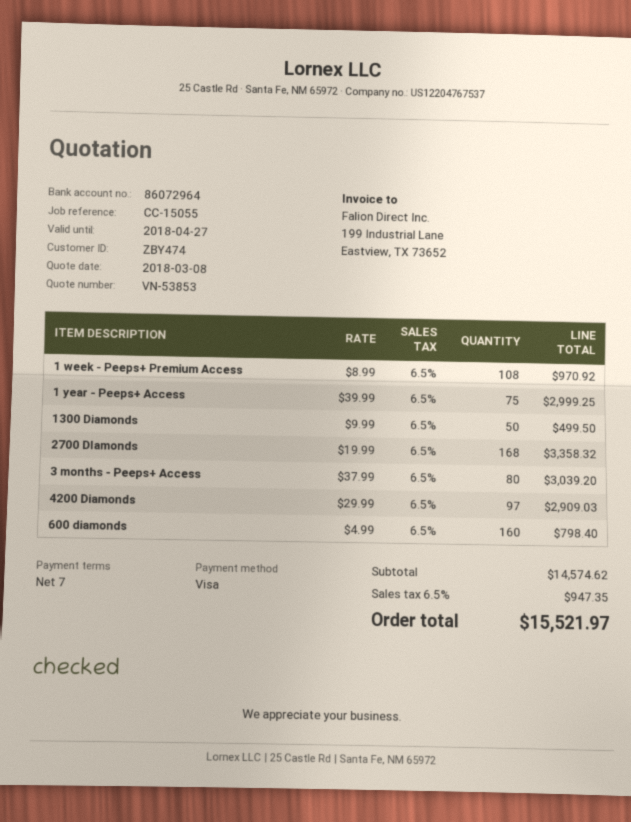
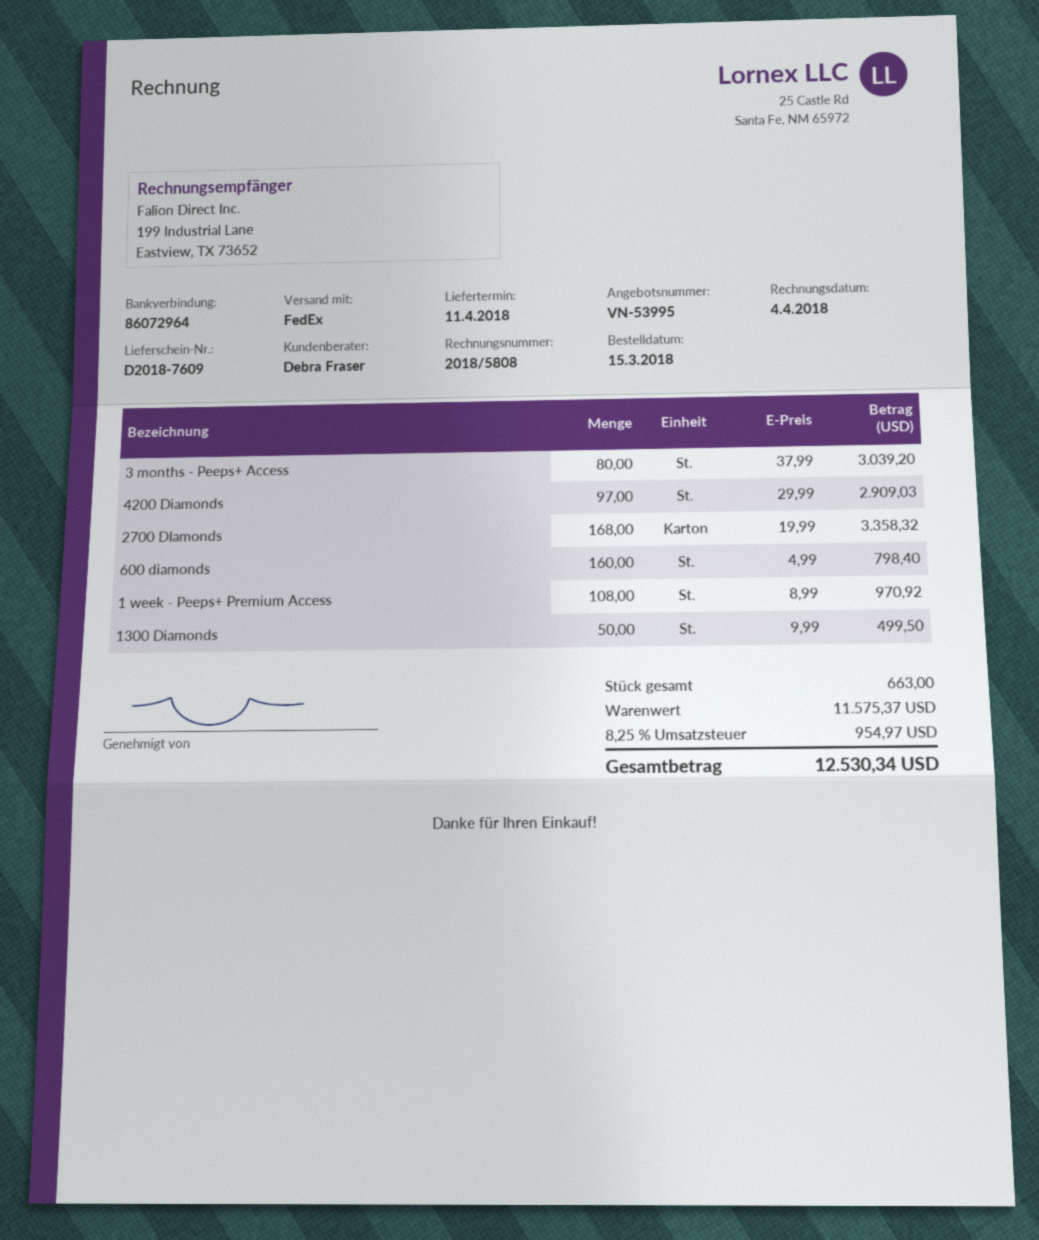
quote number: VN-53853 -> VN-53995
1 year - Peeps+ Access: 75 x 39.99 = 2999.25 -> none
subtotal: 14574.62 -> 11575.37
tax: 6.5% = 947.35 -> 8.25% = 954.97
total: 15521.97 -> 12530.34

